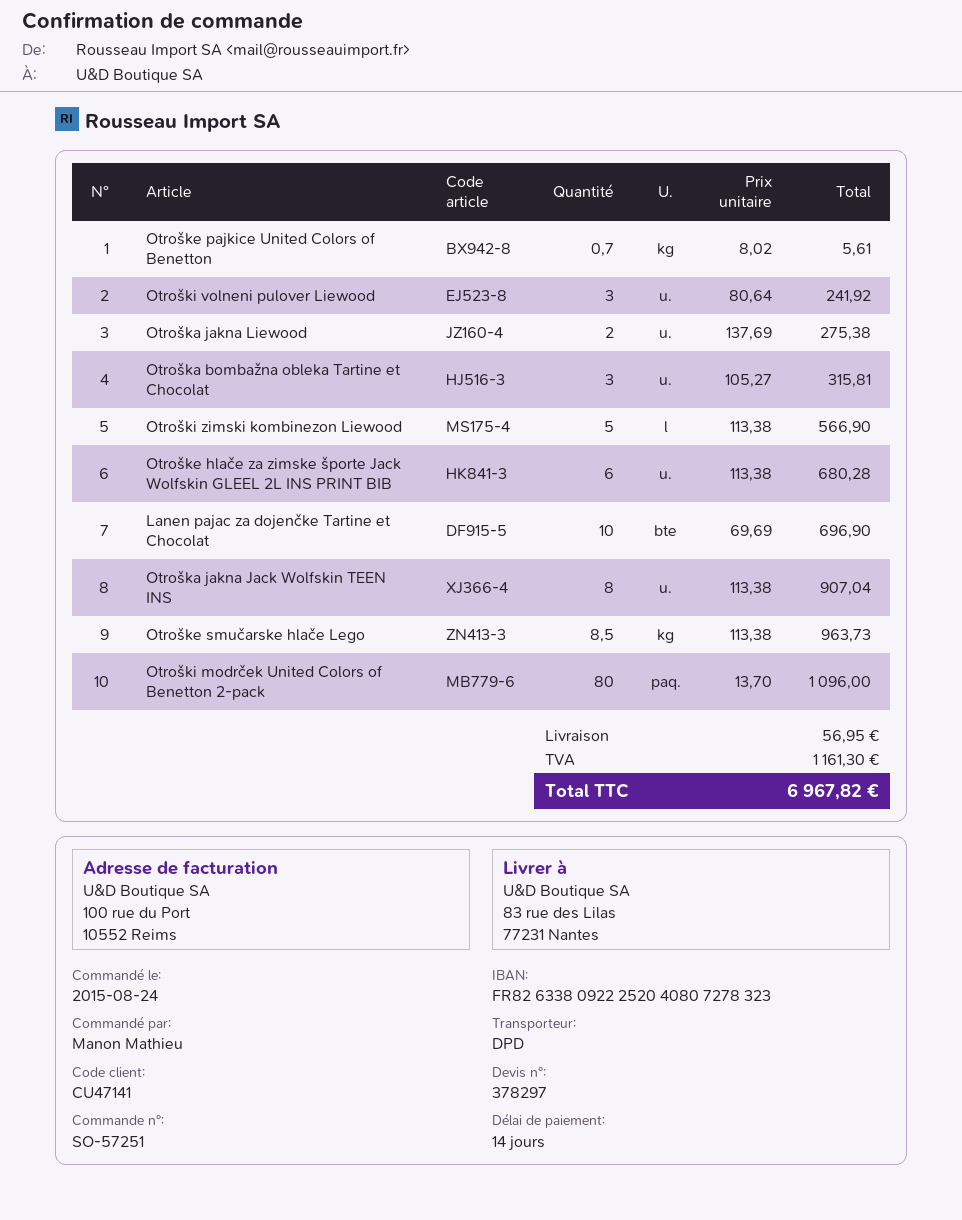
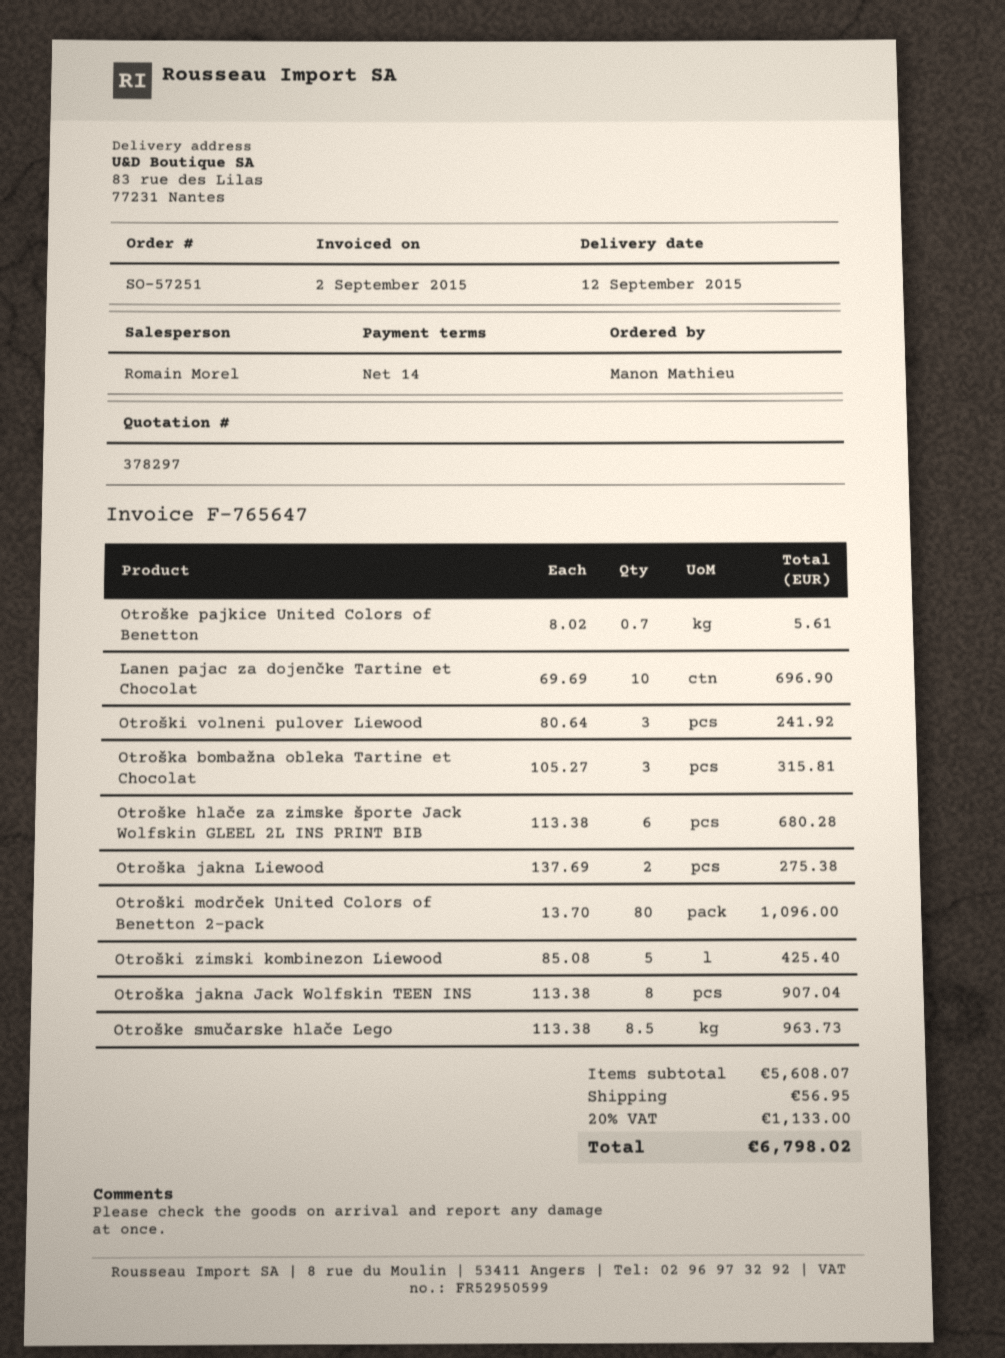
Otroški zimski kombinezon Liewood: 5 x 113.38 = 566.90 -> 5 x 85.08 = 425.40
tax: 1161.30 -> 1133.00
total: 6967.82 -> 6798.02

